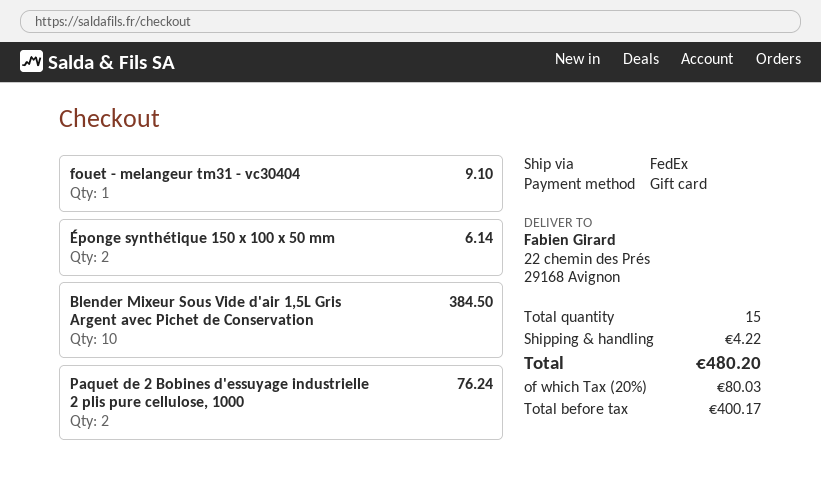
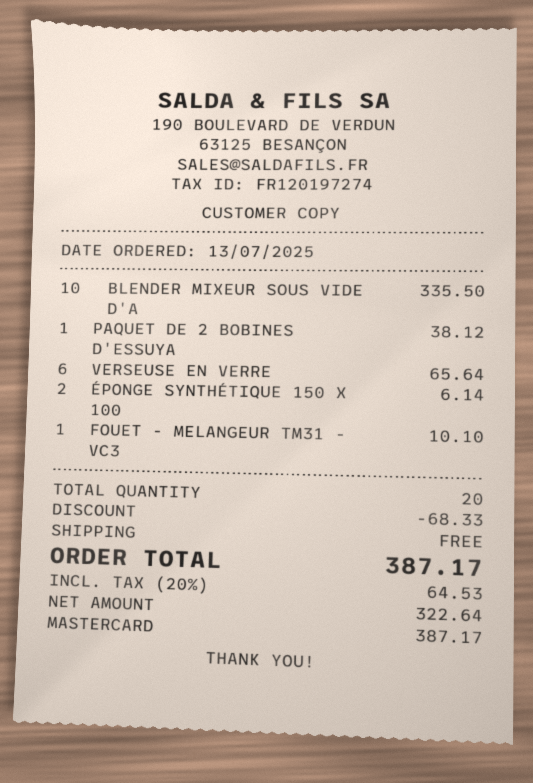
payment method: gift card -> Mastercard
fouet - melangeur tm31 - vc30404: 1 for 9.10 -> 1 for 10.10
Blender Mixeur Sous Vide d'air 1,5L Gris Argent avec Pichet de Conservation: 10 for 384.50 -> 10 for 335.50
Paquet de 2 Bobines d'essuyage industrielle 2 plis pure cellulose, 1000: 2 for 76.24 -> 1 for 38.12
VERSEUSE EN VERRE: none -> 6 for 65.64
total quantity: 15 -> 20
discount: none -> 68.33
shipping: 4.22 -> 0.00
net: 400.17 -> 322.64
tax: 20% = 80.03 -> 20% = 64.53
total: 480.20 -> 387.17

